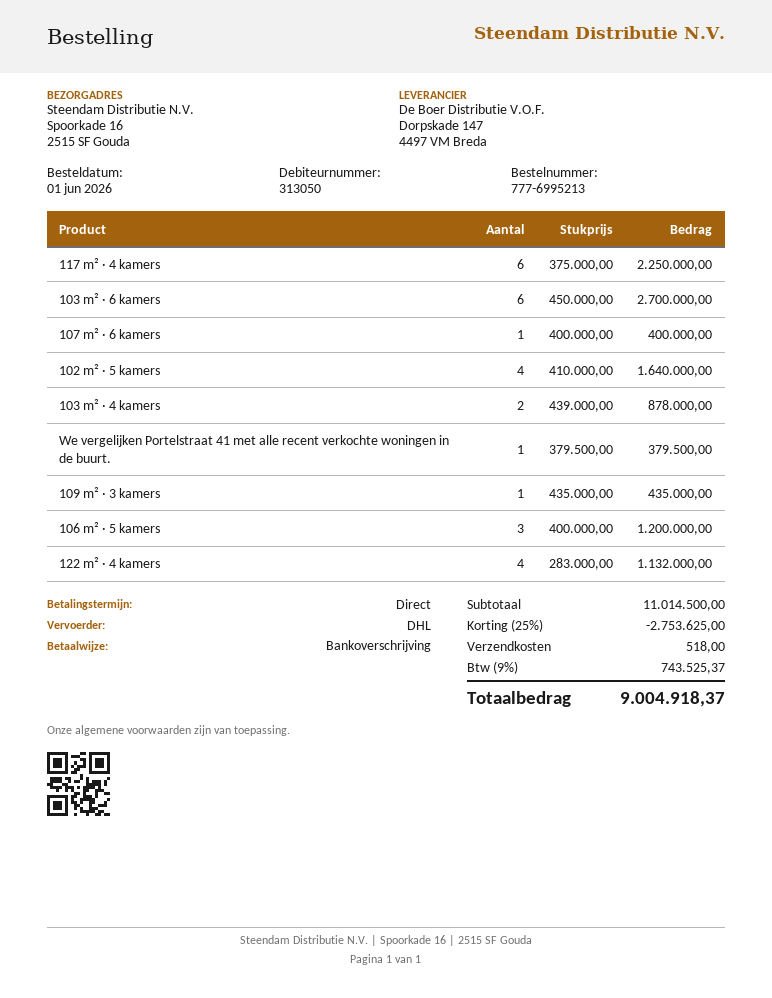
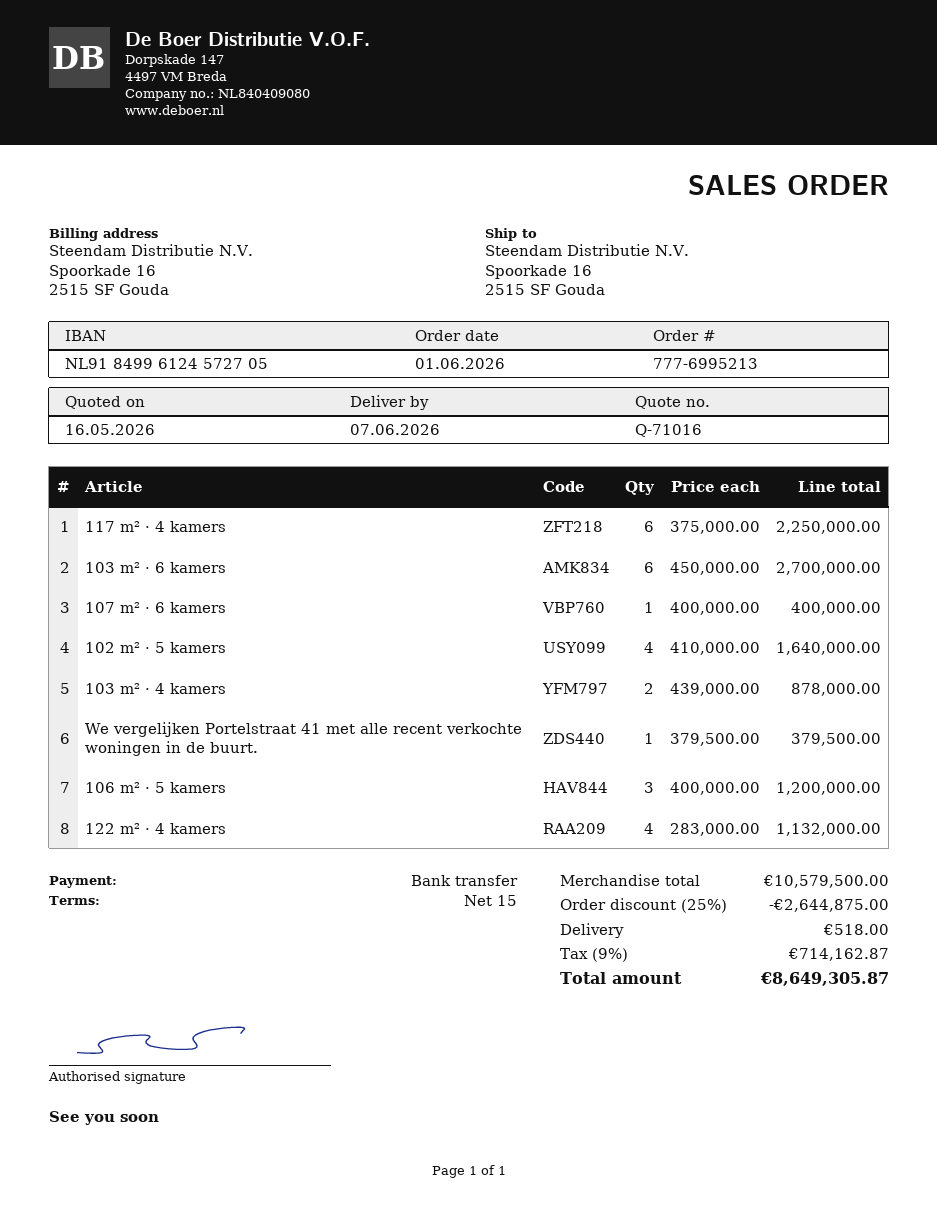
payment terms: on receipt -> 15 days
109 m² · 3 kamers: 1 x 435000.00 = 435000.00 -> none
subtotal: 11014500.00 -> 10579500.00
discount: 25% = 2753625.00 -> 25% = 2644875.00
tax: 9% = 743525.37 -> 9% = 714162.87
total: 9004918.37 -> 8649305.87

